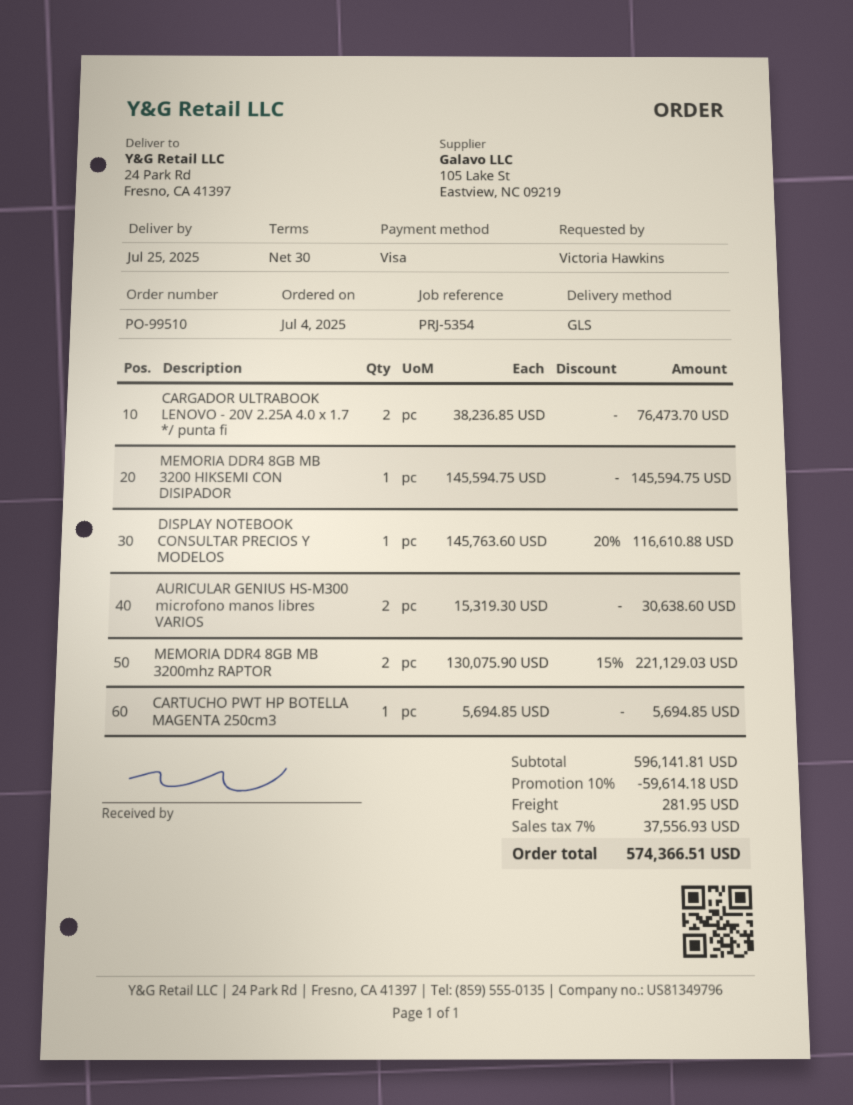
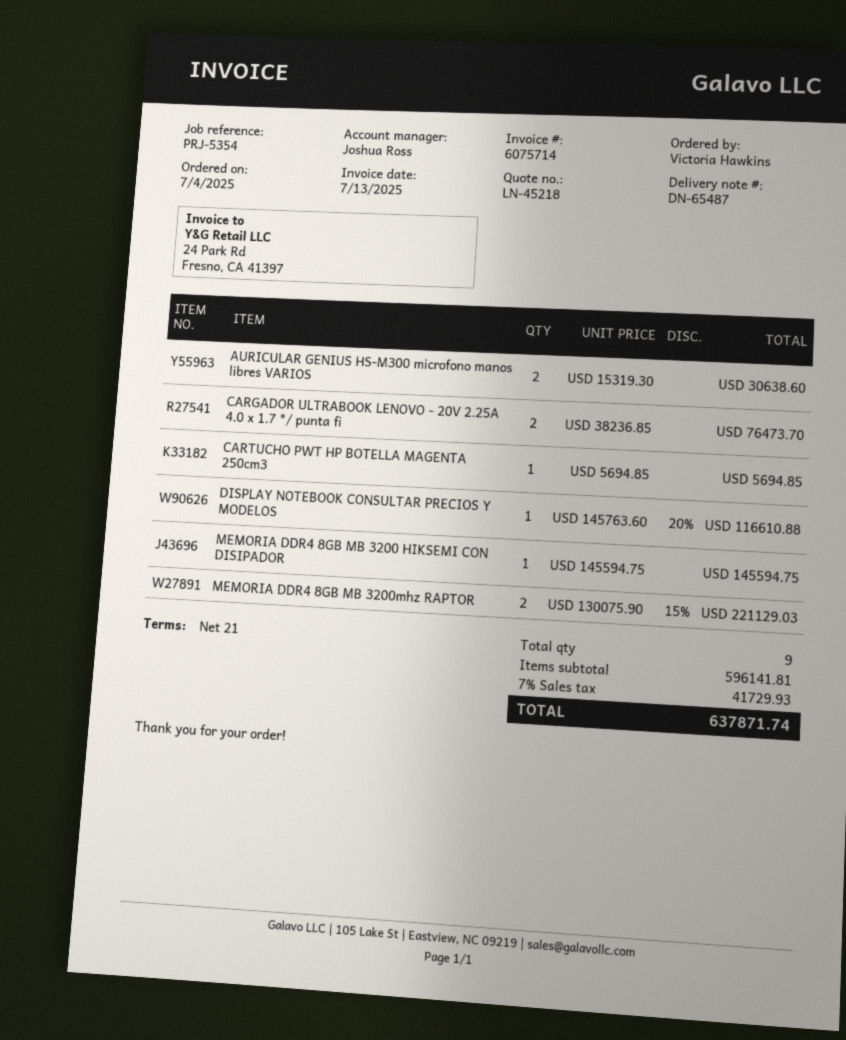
payment terms: 30 days -> 21 days
discount: 10% = 59614.18 -> none
shipping: 281.95 -> none
tax: 7% = 37556.93 -> 7% = 41729.93
total: 574366.51 -> 637871.74

